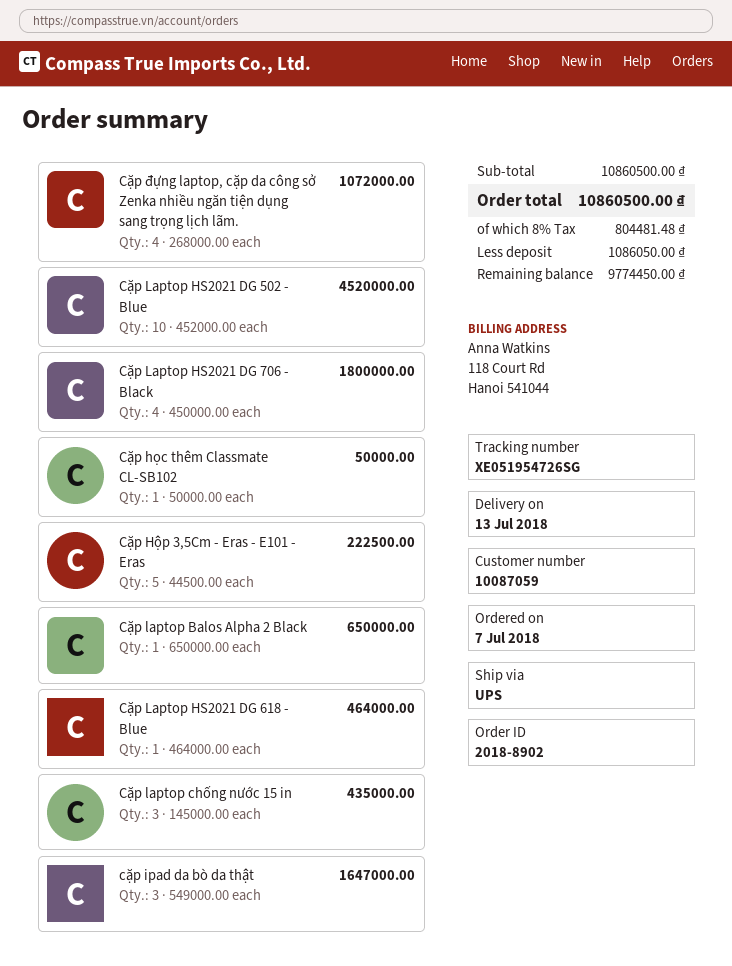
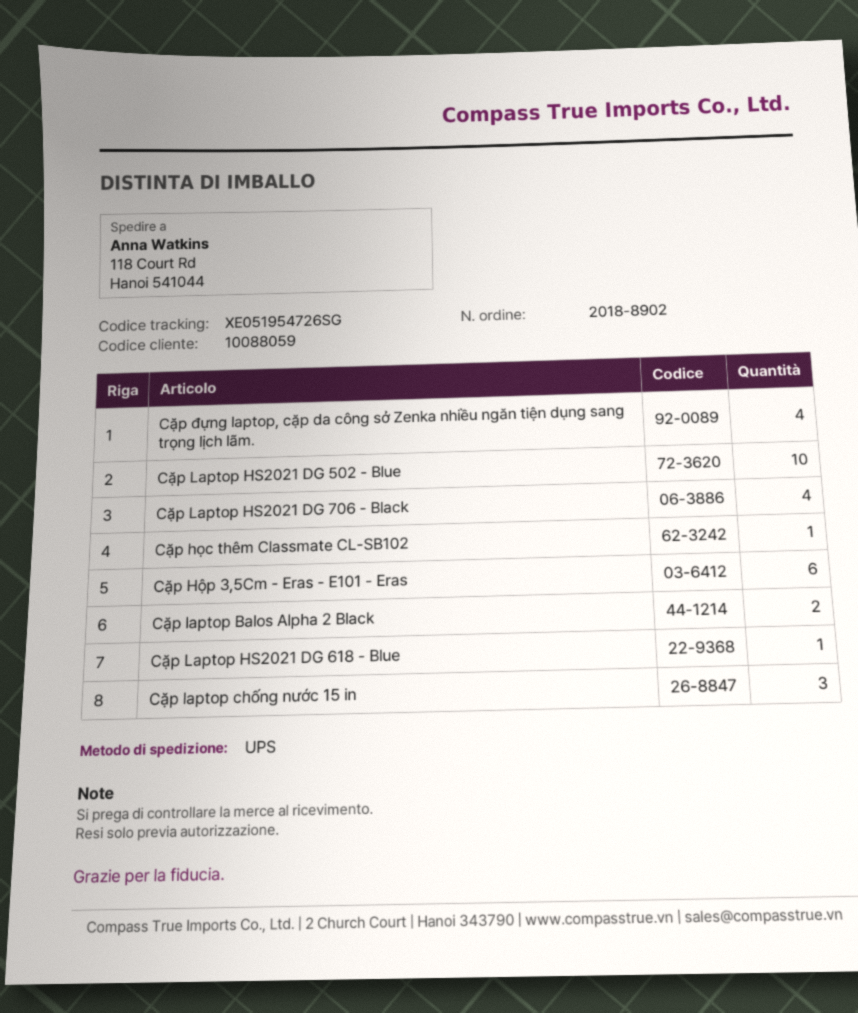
customer number: 10087059 -> 10088059
Cặp Hộp 3,5Cm - Eras - E101 - Eras: 5 -> 6
Cặp laptop Balos Alpha 2 Black: 1 -> 2
cặp ipad da bò da thật: 3 -> none

